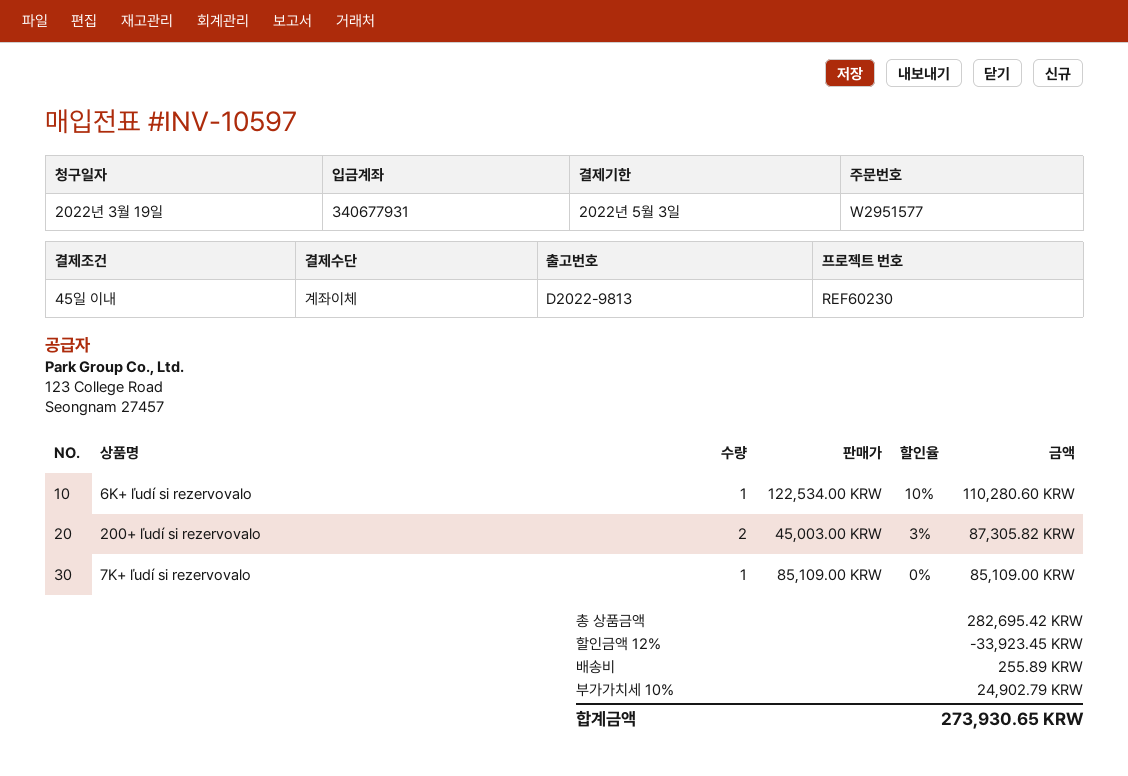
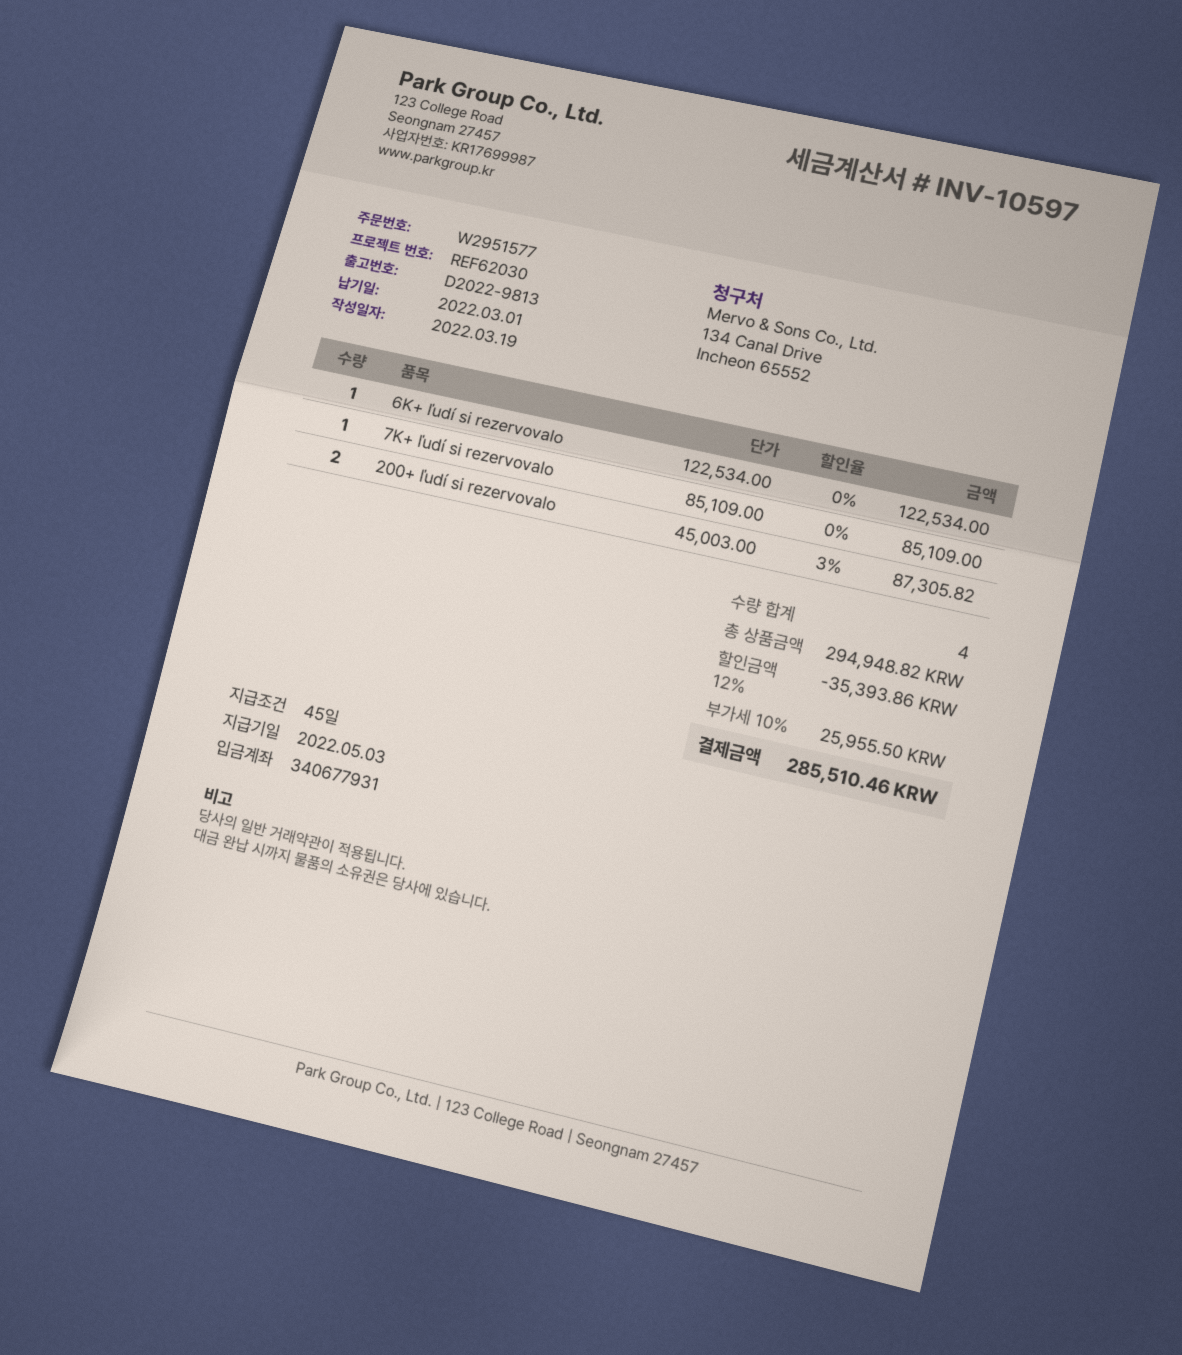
reference: REF60230 -> REF62030
6K+ ľudí si rezervovalo: 1 x 122534.00 - 10% = 110280.60 -> 1 x 122534.00 = 122534.00
subtotal: 282695.42 -> 294948.82
discount: 12% = 33923.45 -> 12% = 35393.86
shipping: 255.89 -> none
tax: 10% = 24902.79 -> 10% = 25955.50
total: 273930.65 -> 285510.46

